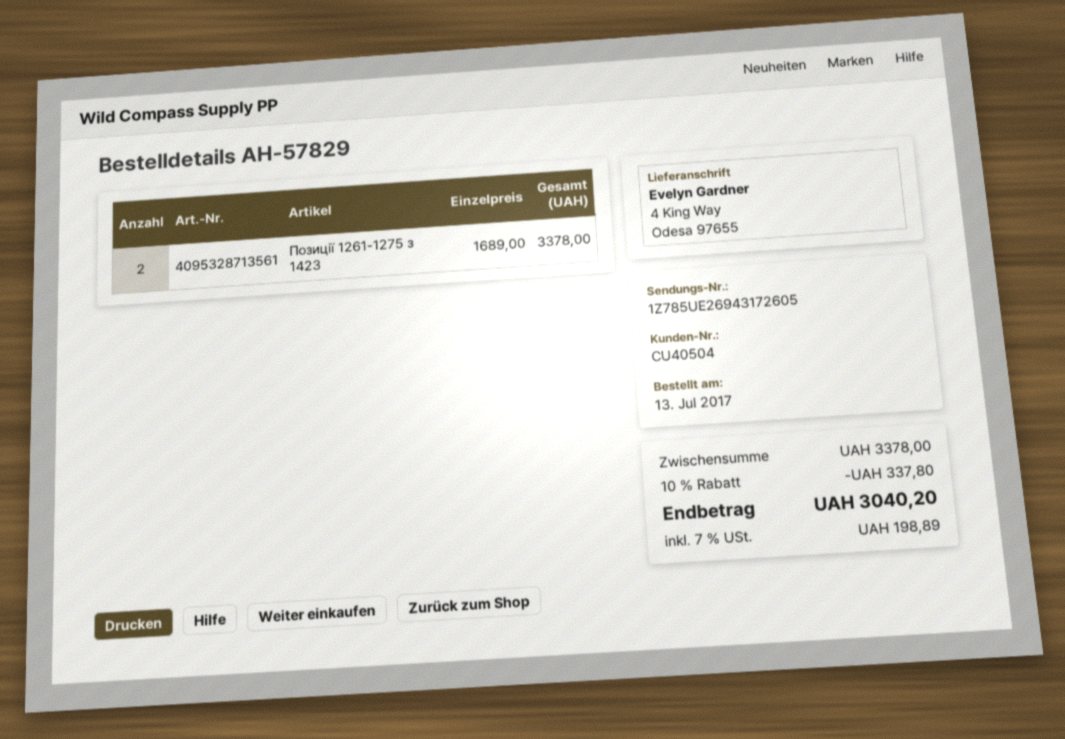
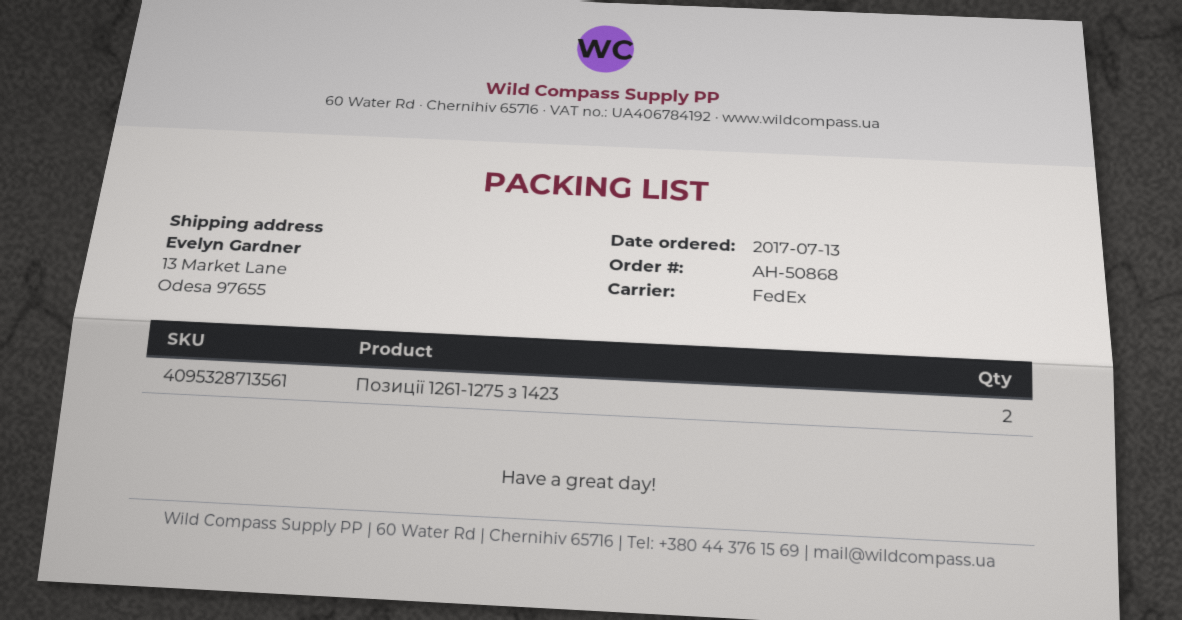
order number: AH-57829 -> AH-50868
ship to: 4 King Way, Odesa 97655 -> 13 Market Lane, Odesa 97655

